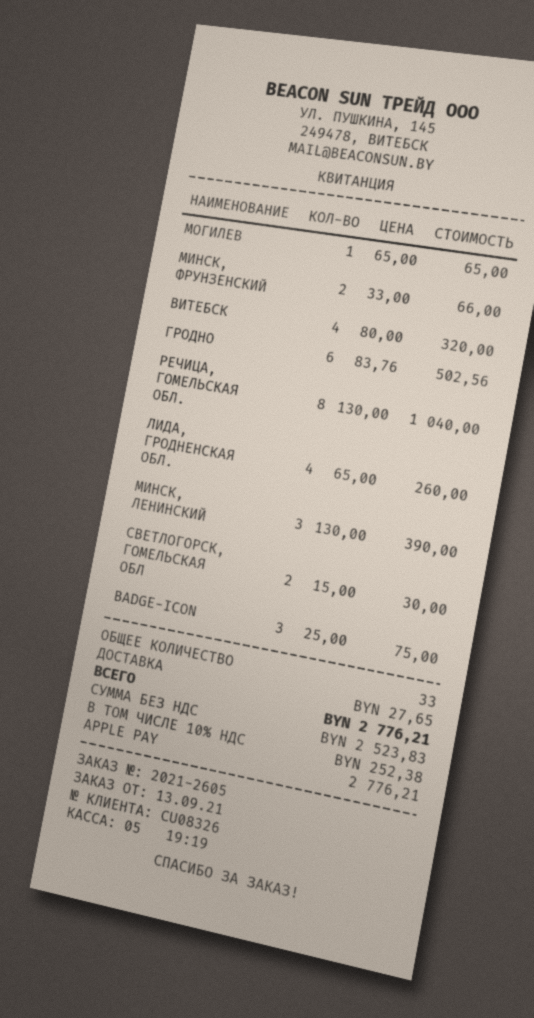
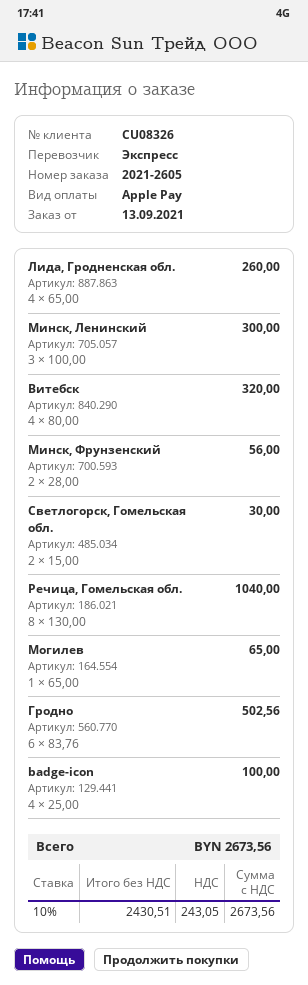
МИНСК, ФРУНЗЕНСКИЙ: 2 x 33.00 = 66.00 -> 2 x 28.00 = 56.00
МИНСК, ЛЕНИНСКИЙ: 3 x 130.00 = 390.00 -> 3 x 100.00 = 300.00
BADGE-ICON: 3 x 25.00 = 75.00 -> 4 x 25.00 = 100.00
shipping: 27.65 -> none
net: 2523.83 -> 2430.51
tax: 10% = 252.38 -> 10% = 243.05
total: 2776.21 -> 2673.56

